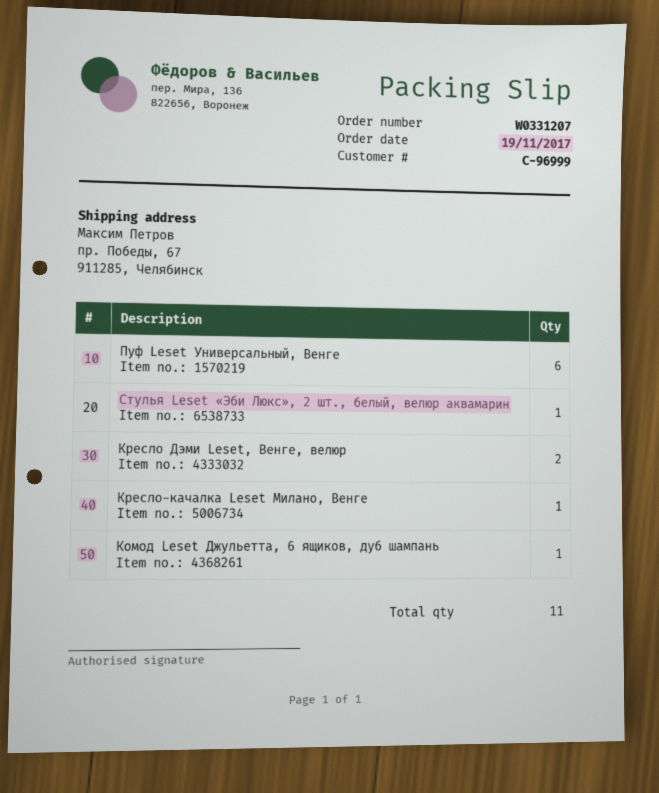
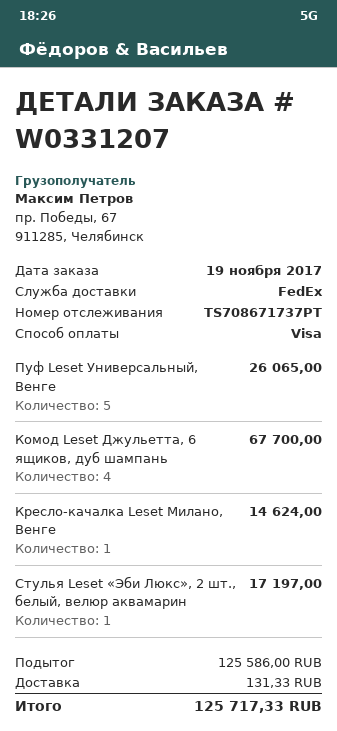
Пуф Leset Универсальный, Венге: 6 -> 5
Кресло Дэми Leset, Венге, велюр: 2 -> none
Комод Leset Джульетта, 6 ящиков, дуб шампань: 1 -> 4

